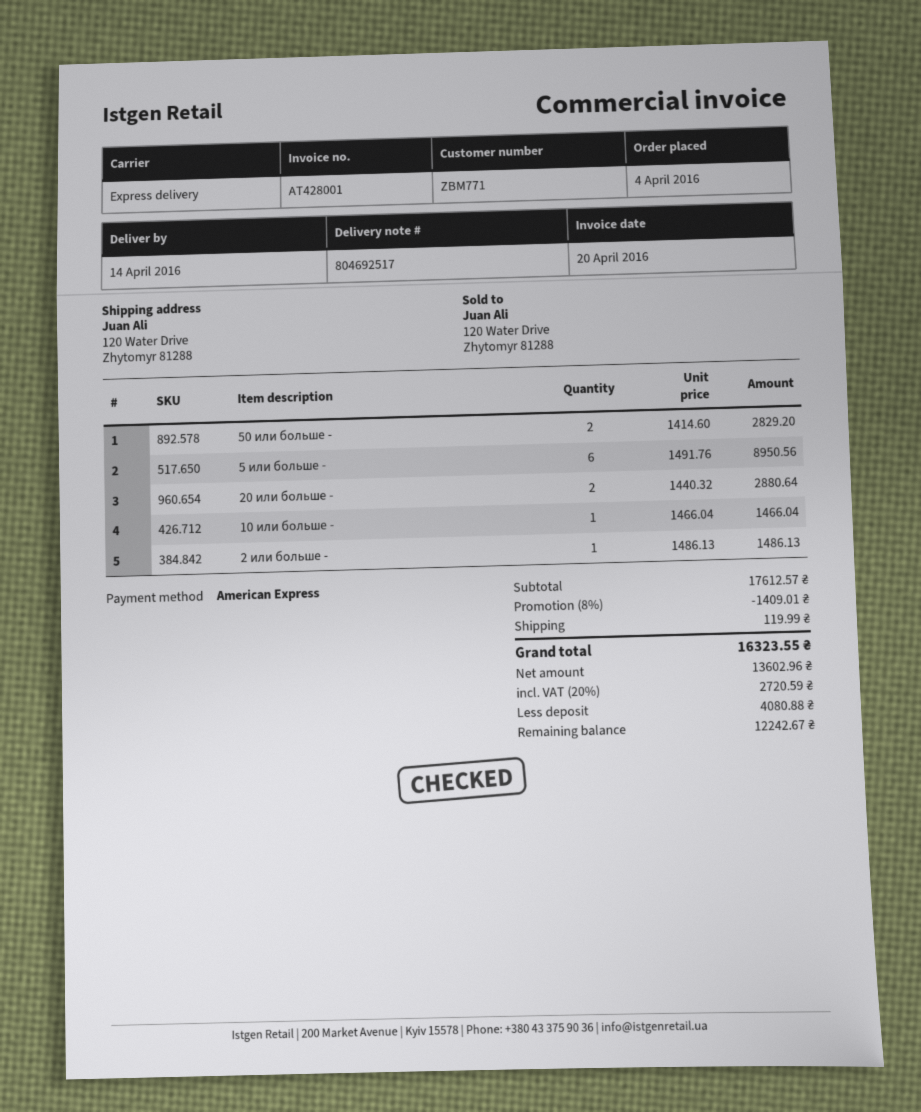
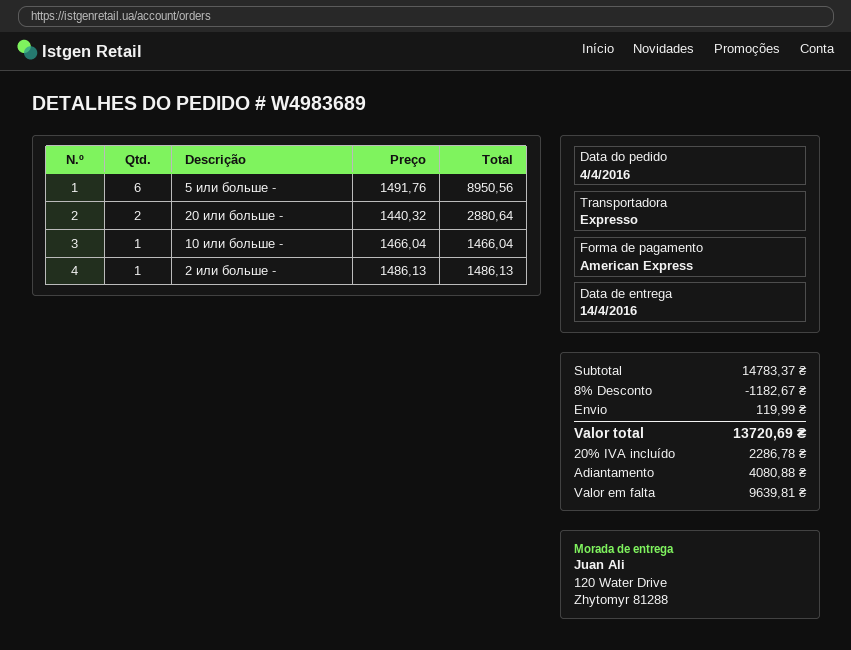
50 или больше -: 2 x 1414.60 = 2829.20 -> none
subtotal: 17612.57 -> 14783.37
discount: 8% = 1409.01 -> 8% = 1182.67
tax: 20% = 2720.59 -> 20% = 2286.78
total: 16323.55 -> 13720.69
balance: 12242.67 -> 9639.81

